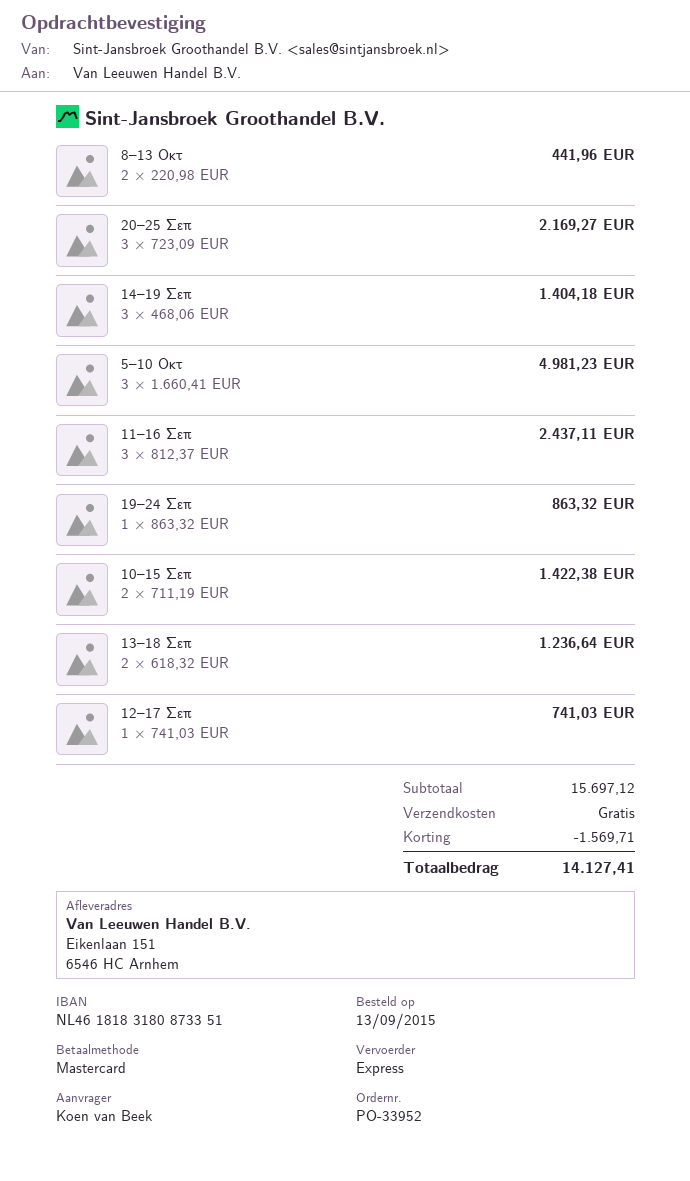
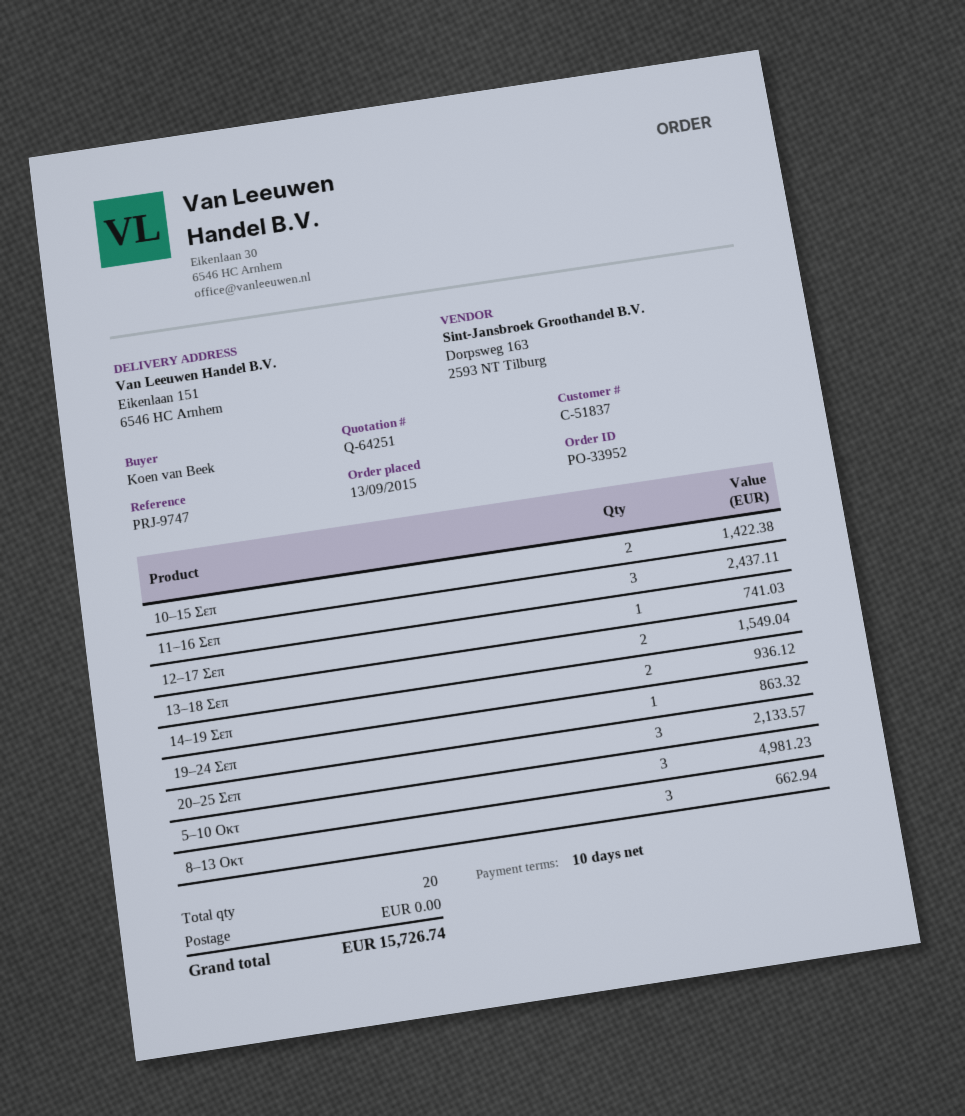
8–13 Οκτ: 2 for 441.96 -> 3 for 662.94
20–25 Σεπ: 3 for 2169.27 -> 3 for 2133.57
14–19 Σεπ: 3 for 1404.18 -> 2 for 936.12
13–18 Σεπ: 2 for 1236.64 -> 2 for 1549.04
discount: 1569.71 -> none
total: 14127.41 -> 15726.74

